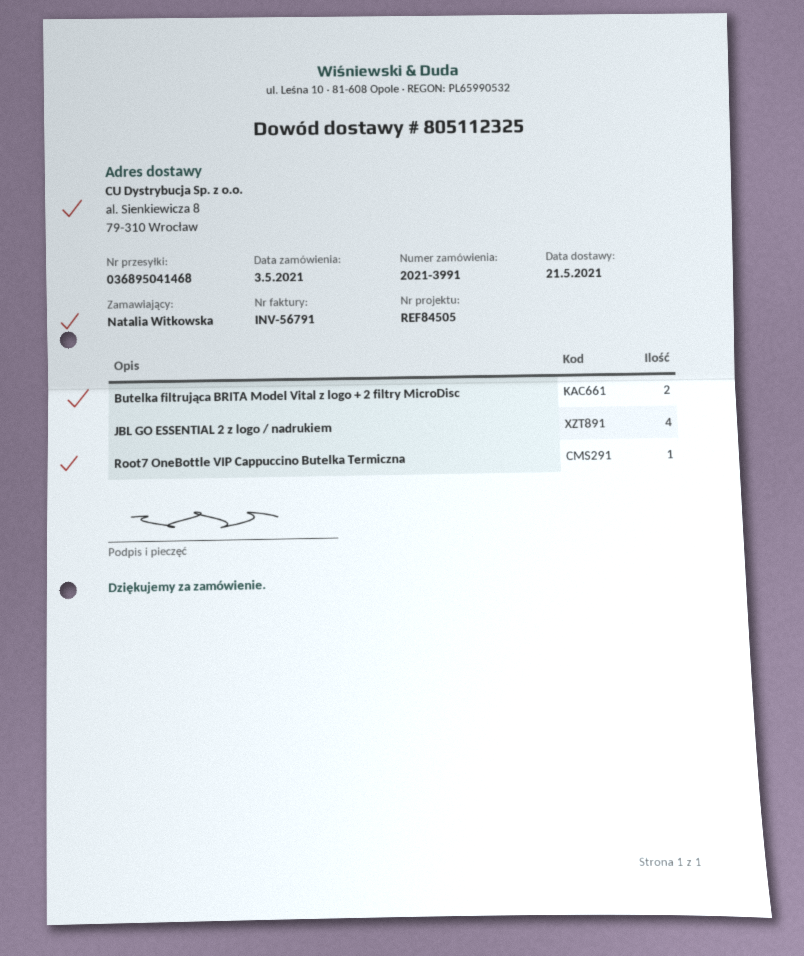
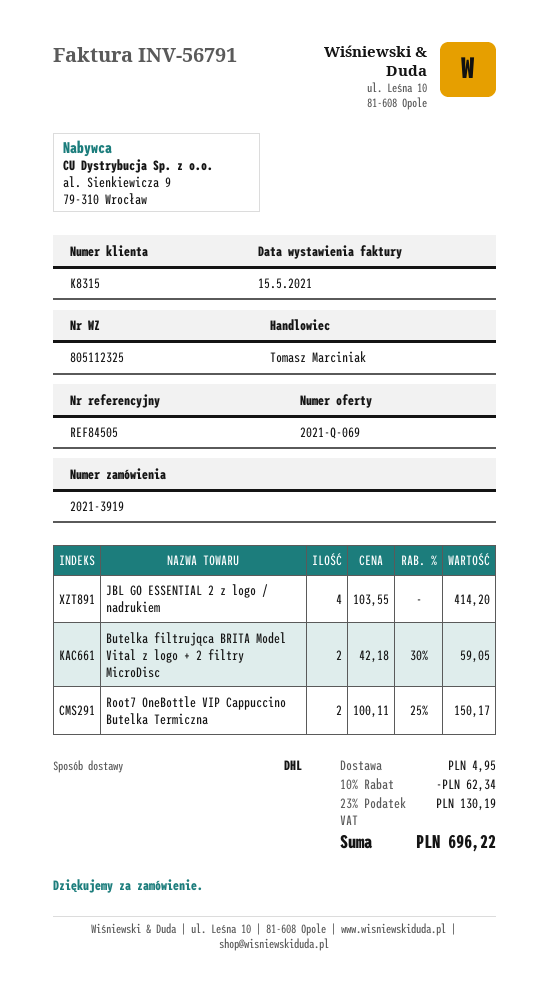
order number: 2021-3991 -> 2021-3919
Root7 OneBottle VIP Cappuccino Butelka Termiczna: 1 -> 2

